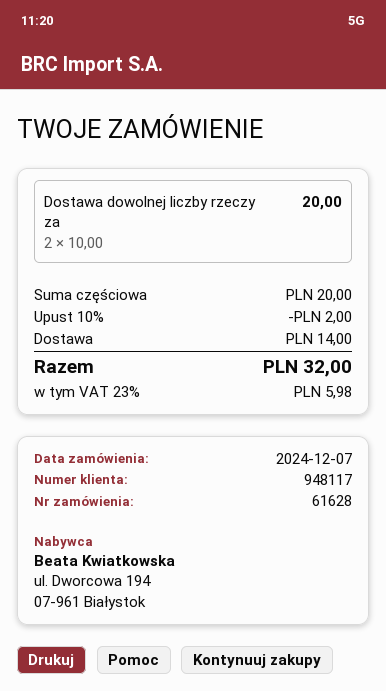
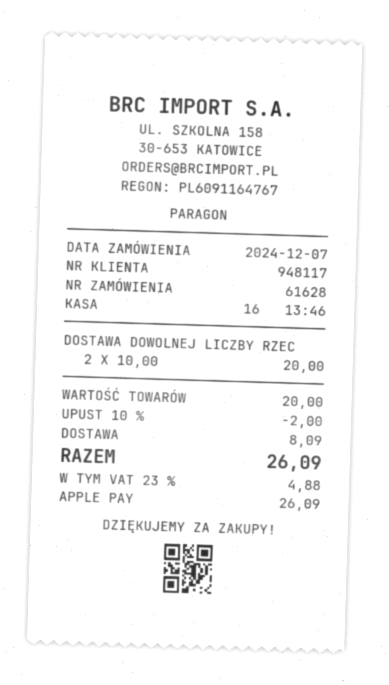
shipping: 14.00 -> 8.09
tax: 23% = 5.98 -> 23% = 4.88
total: 32.00 -> 26.09

